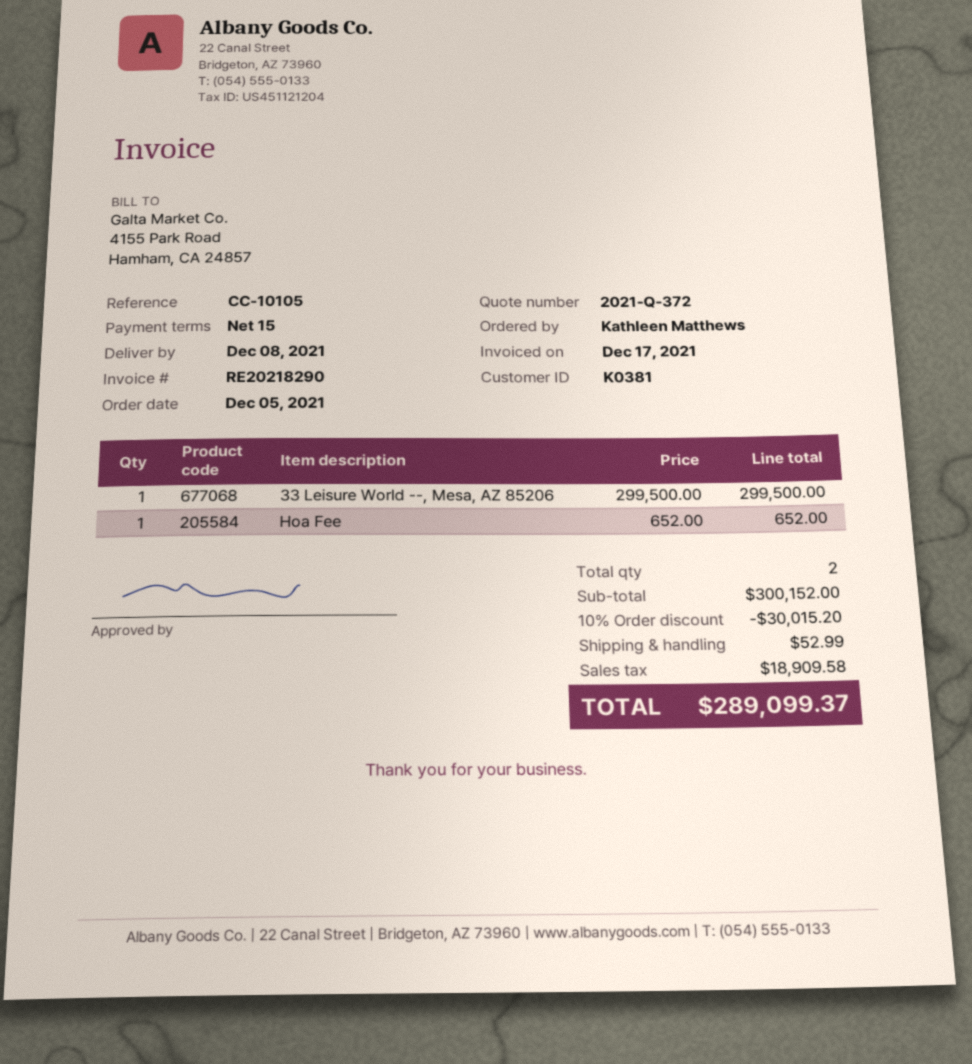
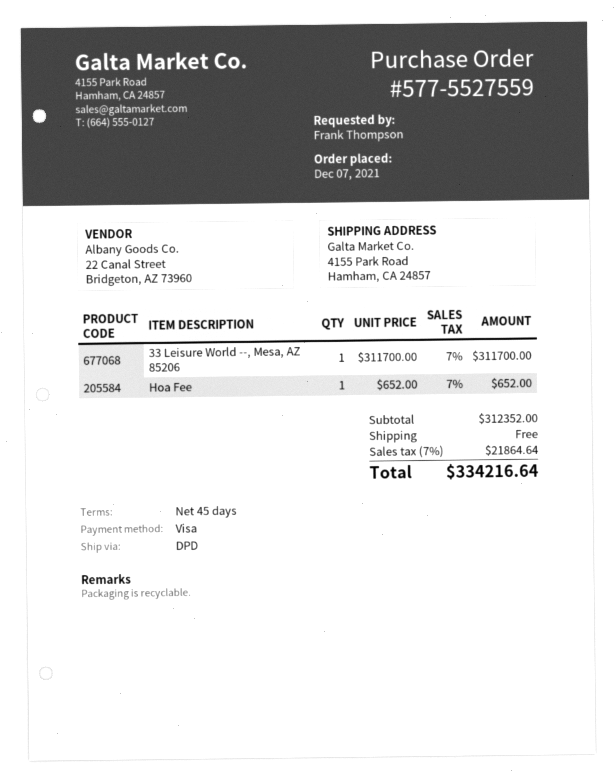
order date: 2021-12-05 -> 2021-12-07
payment terms: 15 days -> 45 days
ordered by: Kathleen Matthews -> Frank Thompson
33 Leisure World --, Mesa, AZ 85206: 1 x 299500.00 = 299500.00 -> 1 x 311700.00 = 311700.00
subtotal: 300152.00 -> 312352.00
discount: 10% = 30015.20 -> none
shipping: 52.99 -> 0.00
tax: 18909.58 -> 21864.64
total: 289099.37 -> 334216.64

